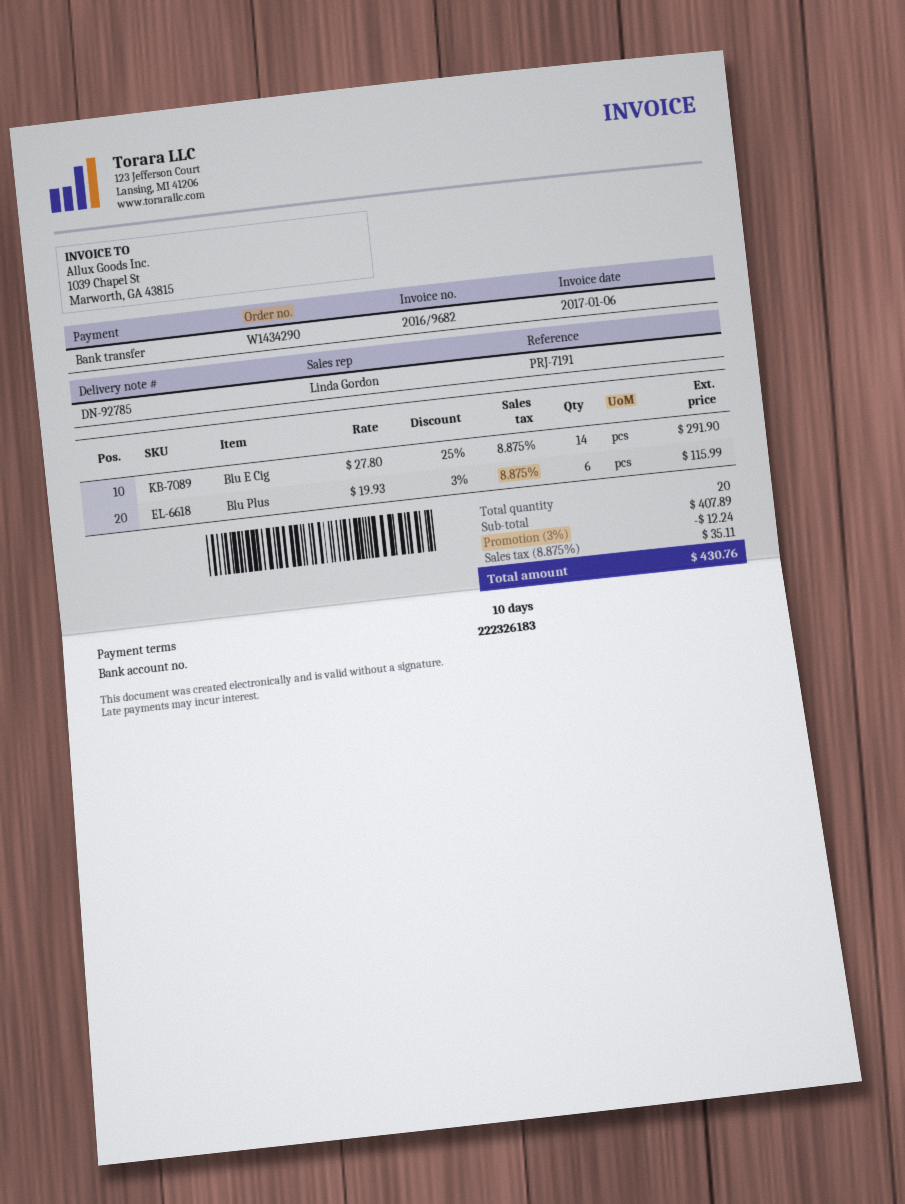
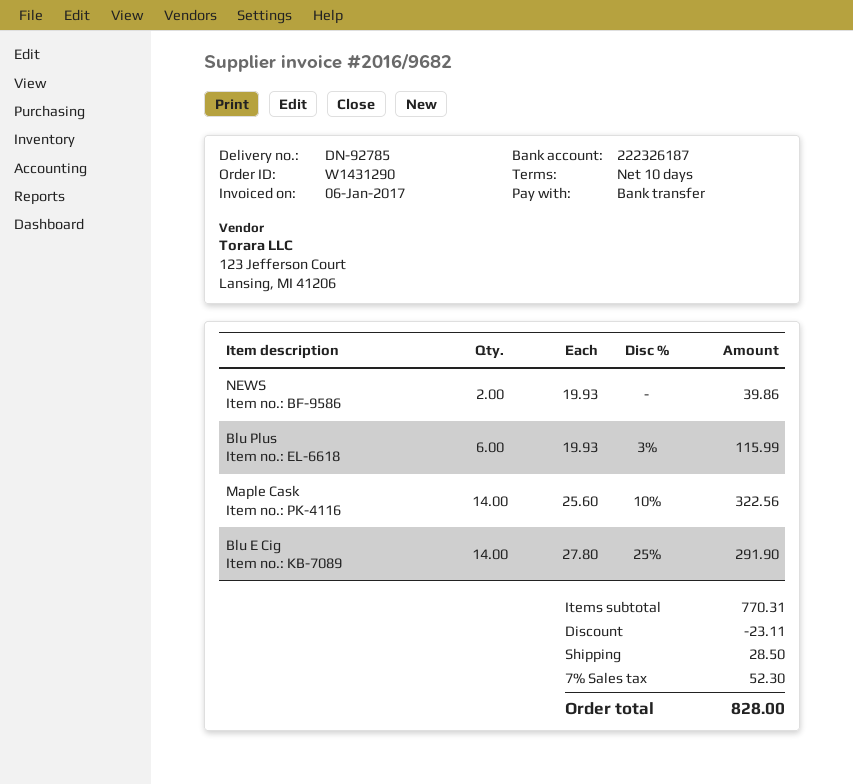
order number: W1434290 -> W1431290
bank account: 222326183 -> 222326187
NEWS: none -> 2 x 19.93 = 39.86
Maple Cask: none -> 14 x 25.60 - 10% = 322.56
subtotal: 407.89 -> 770.31
discount: 12.24 -> 23.11
shipping: none -> 28.50
tax: 8.875% = 35.11 -> 7% = 52.30
total: 430.76 -> 828.00

